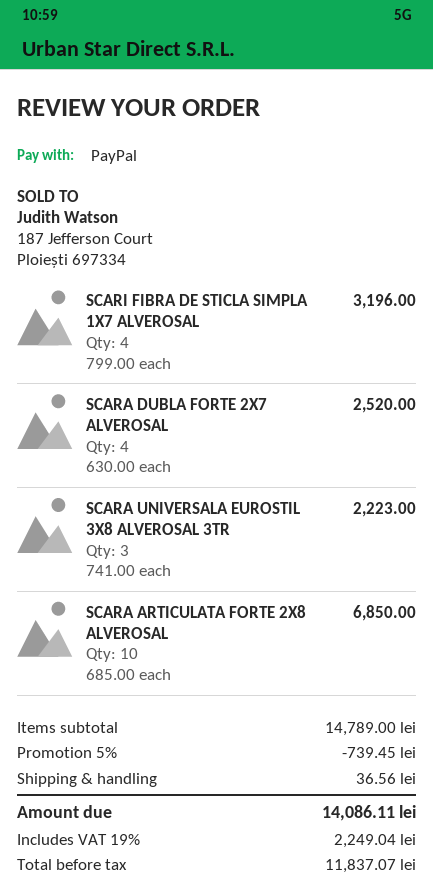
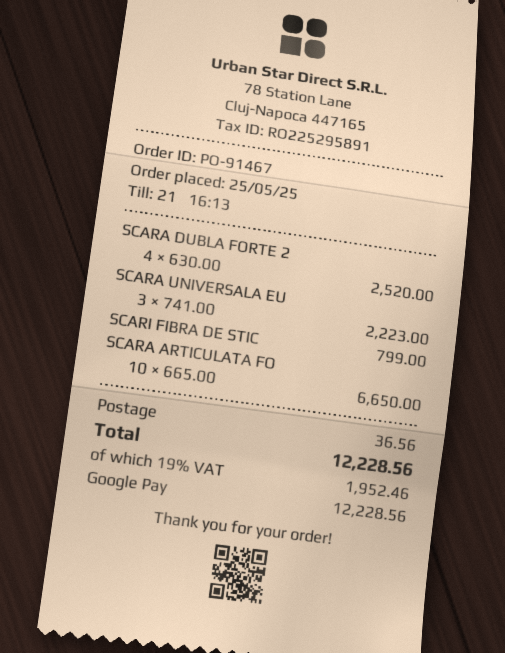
payment method: PayPal -> Google Pay
SCARI FIBRA DE STICLA SIMPLA 1X7 ALVEROSAL: 4 x 799.00 = 3196.00 -> 1 x 799.00 = 799.00
SCARA ARTICULATA FORTE 2X8 ALVEROSAL: 10 x 685.00 = 6850.00 -> 10 x 665.00 = 6650.00
discount: 5% = 739.45 -> none
tax: 19% = 2249.04 -> 19% = 1952.46
total: 14086.11 -> 12228.56

